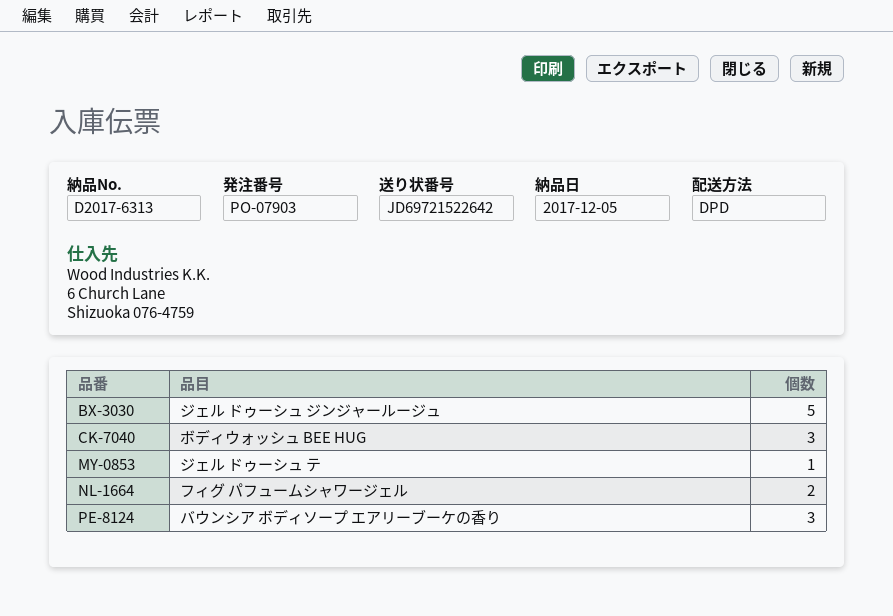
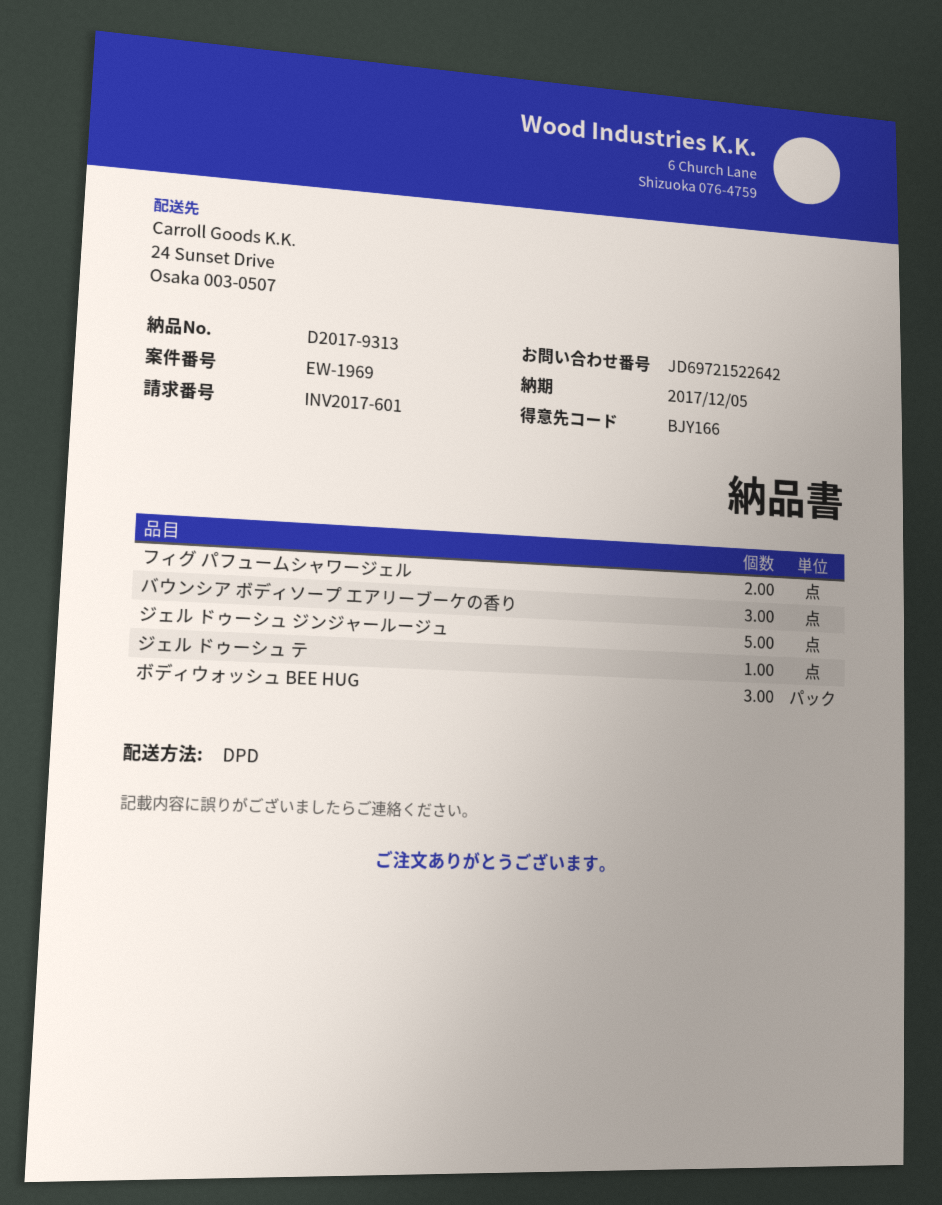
delivery note number: D2017-6313 -> D2017-9313

